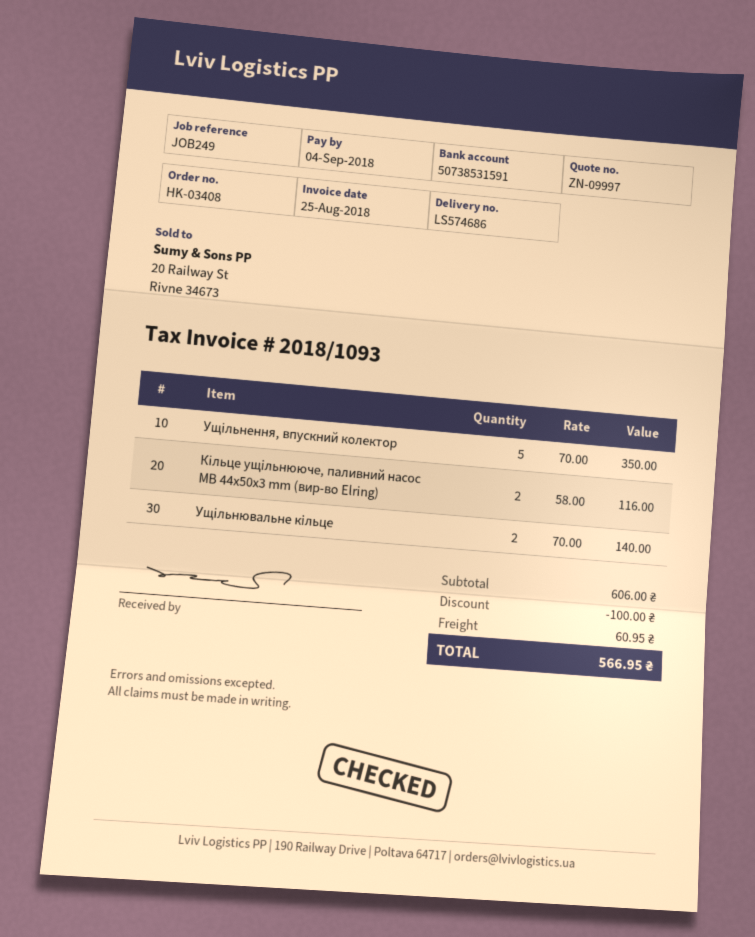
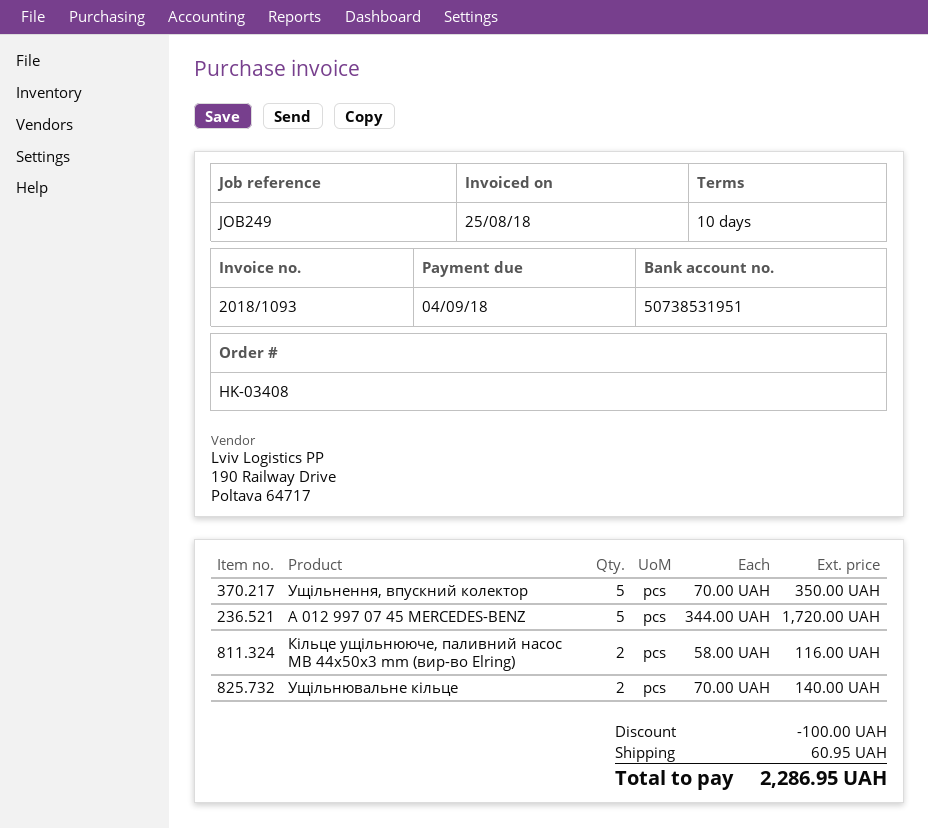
bank account: 50738531591 -> 50738531951
A 012 997 07 45 MERCEDES-BENZ: none -> 5 x 344.00 = 1720.00
total: 566.95 -> 2286.95

